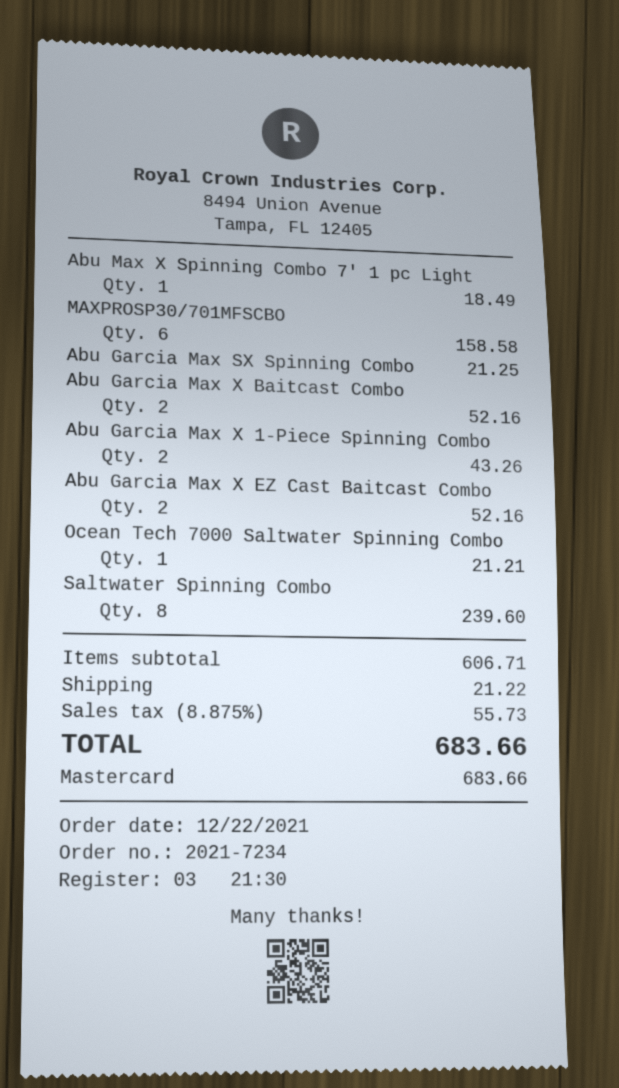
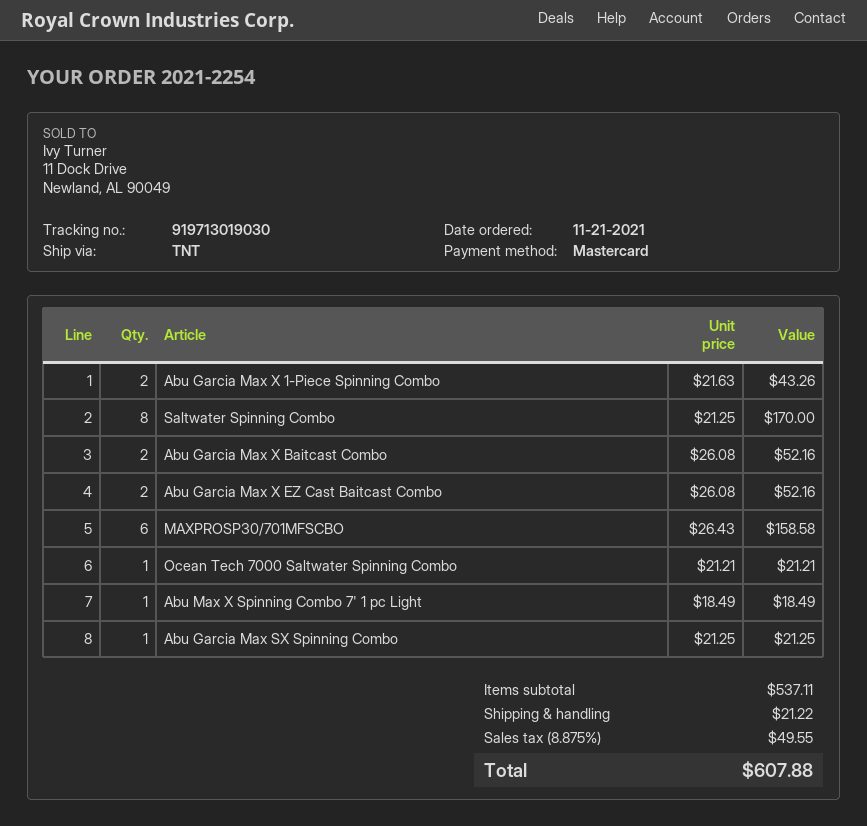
order number: 2021-7234 -> 2021-2254
order date: 2021-12-22 -> 2021-11-21
Saltwater Spinning Combo: 8 for 239.60 -> 8 for 170.00
subtotal: 606.71 -> 537.11
tax: 8.875% = 55.73 -> 8.875% = 49.55
total: 683.66 -> 607.88

